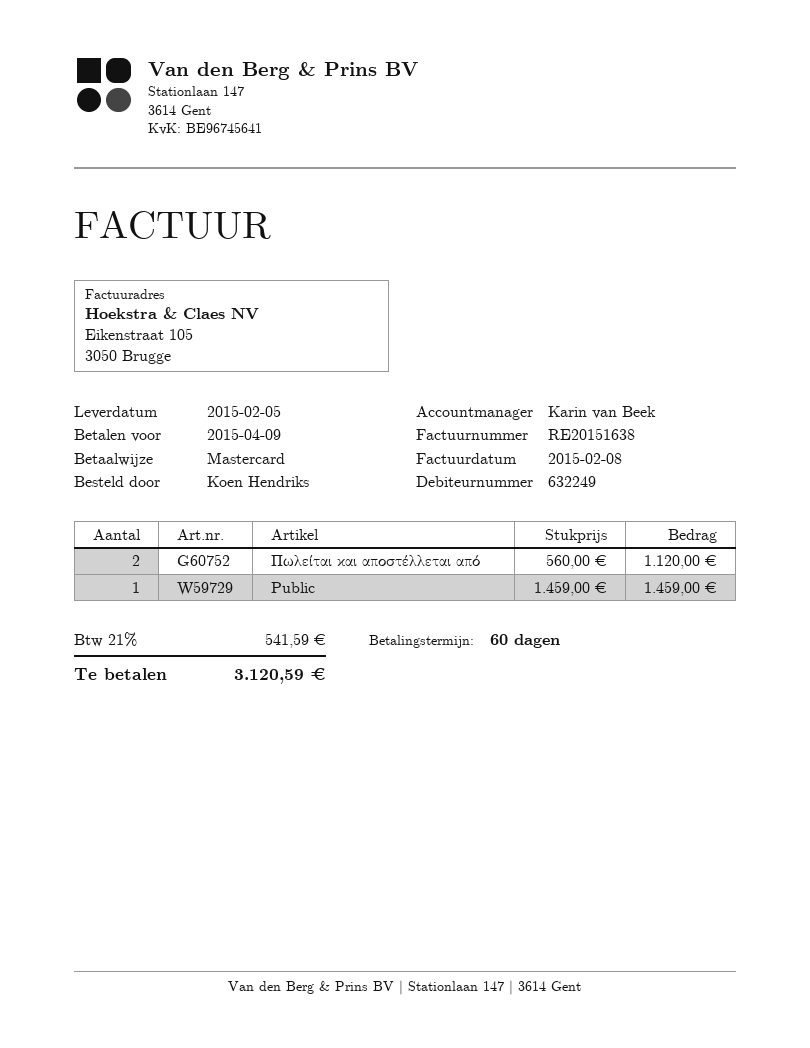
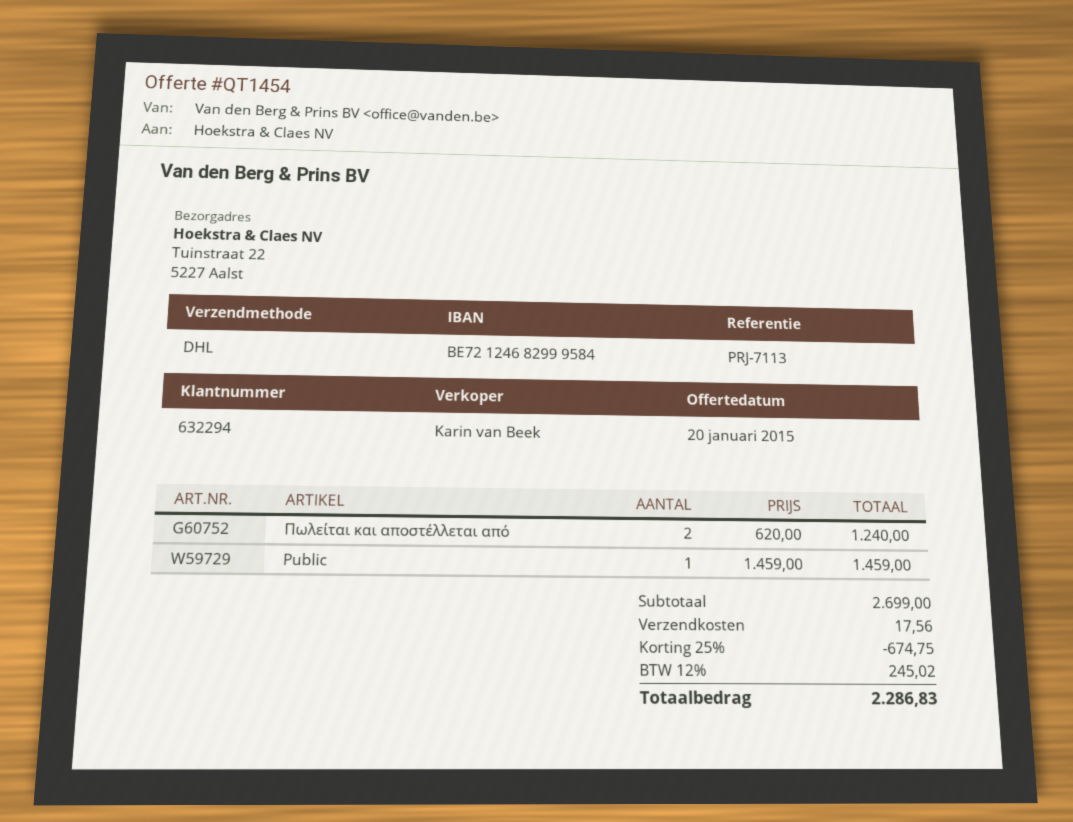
customer number: 632249 -> 632294
Πωλείται και αποστέλλεται από: 2 x 560.00 = 1120.00 -> 2 x 620.00 = 1240.00
discount: none -> 25% = 674.75
shipping: none -> 17.56
tax: 21% = 541.59 -> 12% = 245.02
total: 3120.59 -> 2286.83

